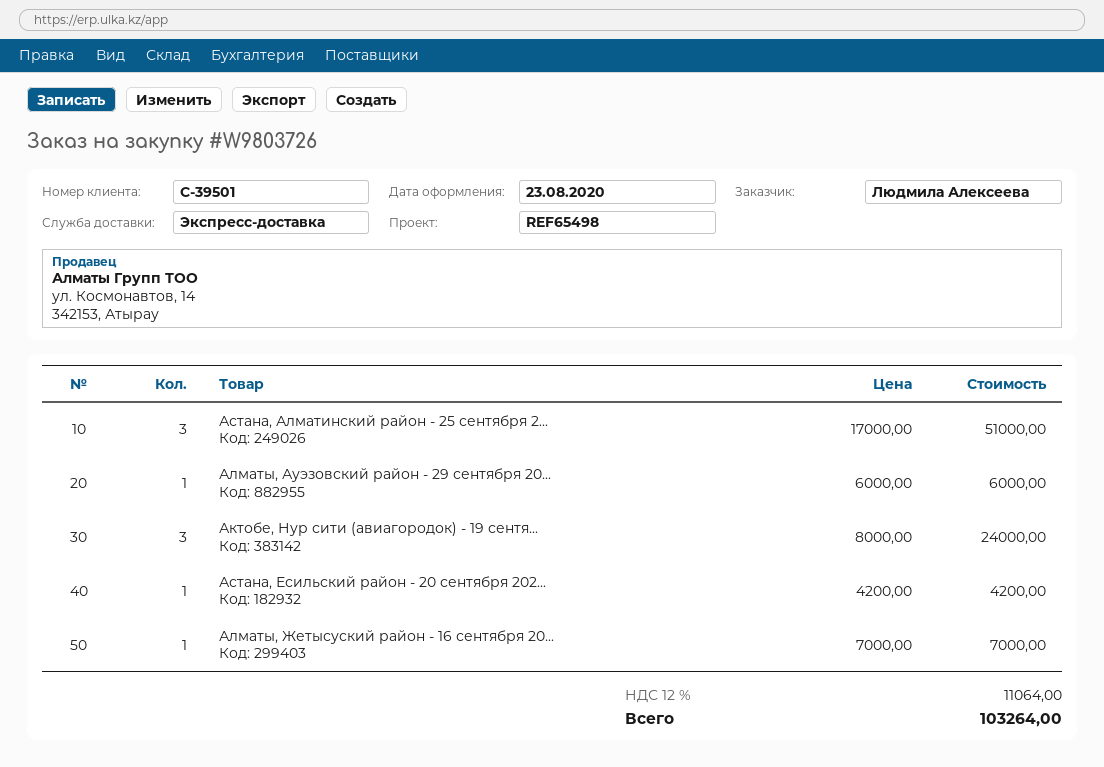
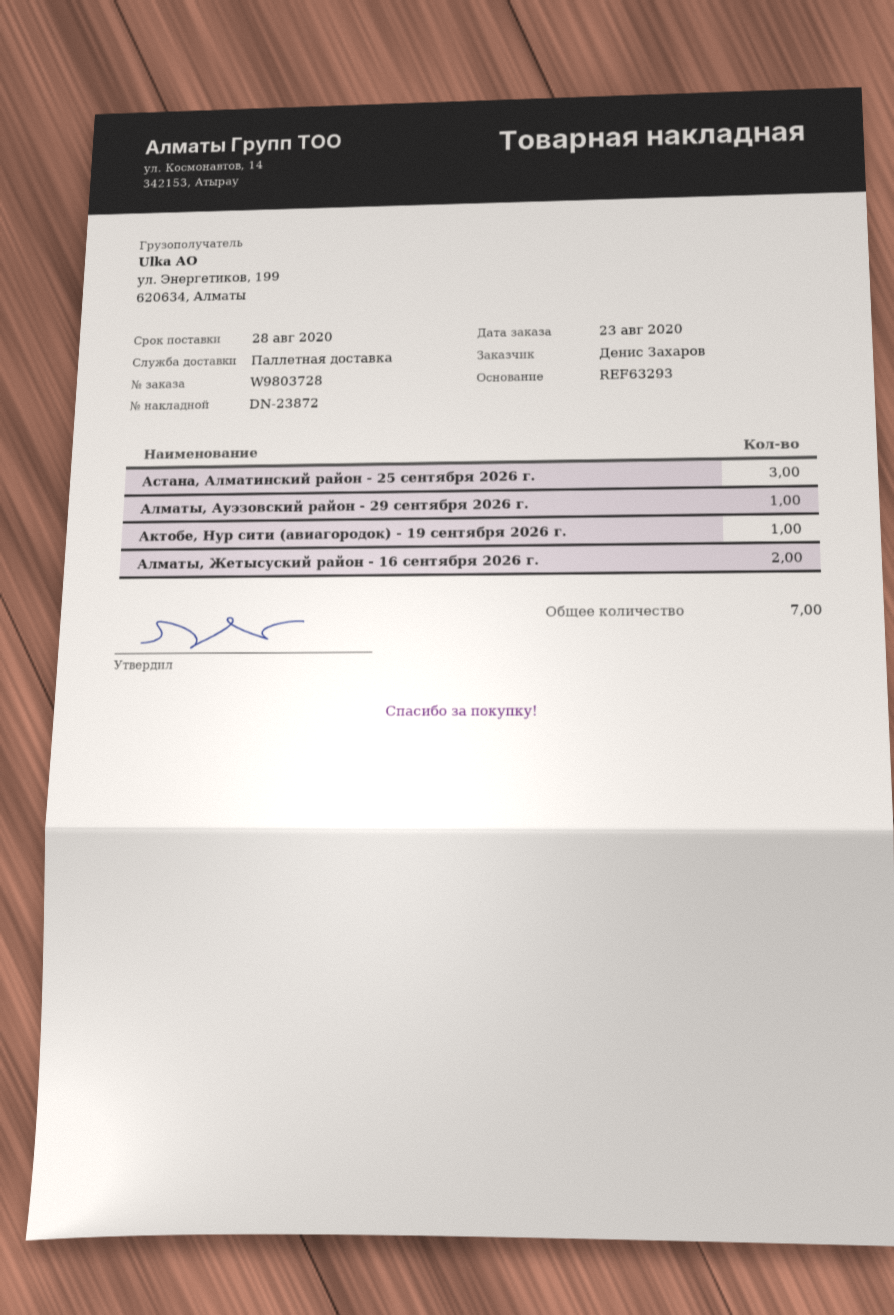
order number: W9803726 -> W9803728
reference: REF65498 -> REF63293
ordered by: Людмила Алексеева -> Денис Захаров
shipping method: express -> pallet freight
Актобе, Нур сити (авиагородок) - 19 сентя...: 3 -> 1
Астана, Есильский район - 20 сентября 202...: 1 -> none
Алматы, Жетысуский район - 16 сентября 20...: 1 -> 2

